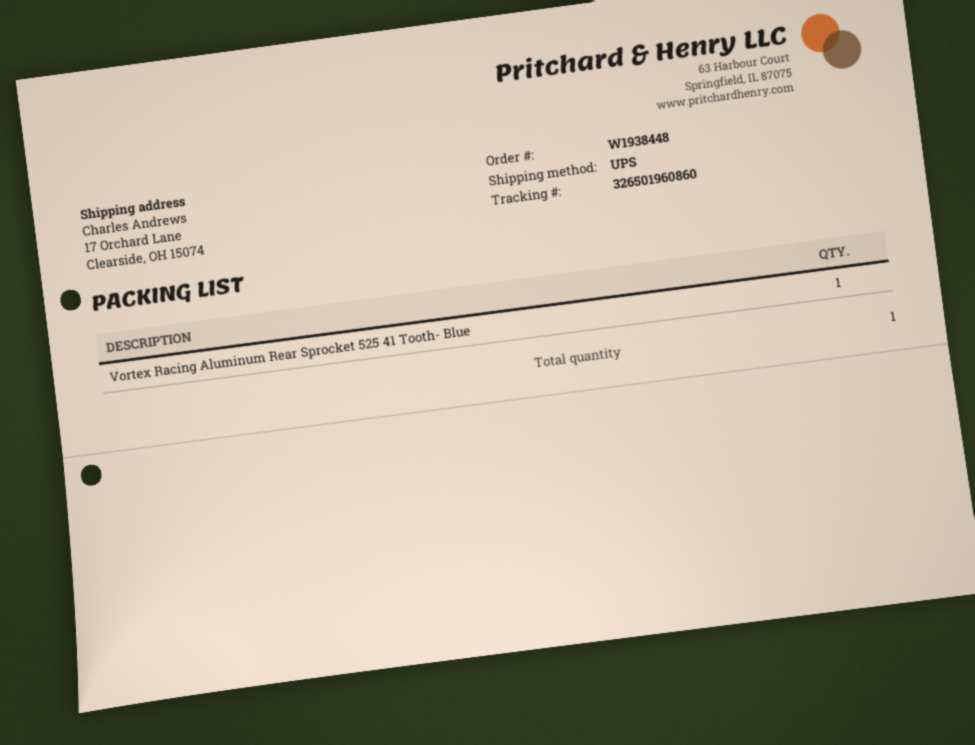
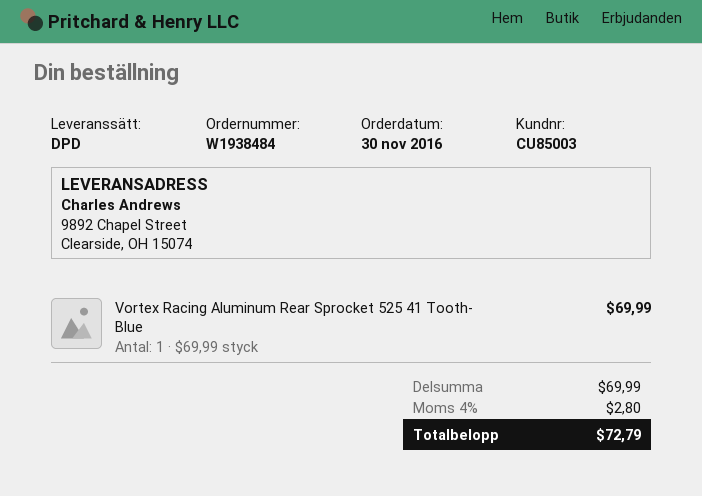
order number: W1938448 -> W1938484
shipping method: UPS -> DPD
ship to: 17 Orchard Lane, Clearside, OH 15074 -> 9892 Chapel Street, Clearside, OH 15074

